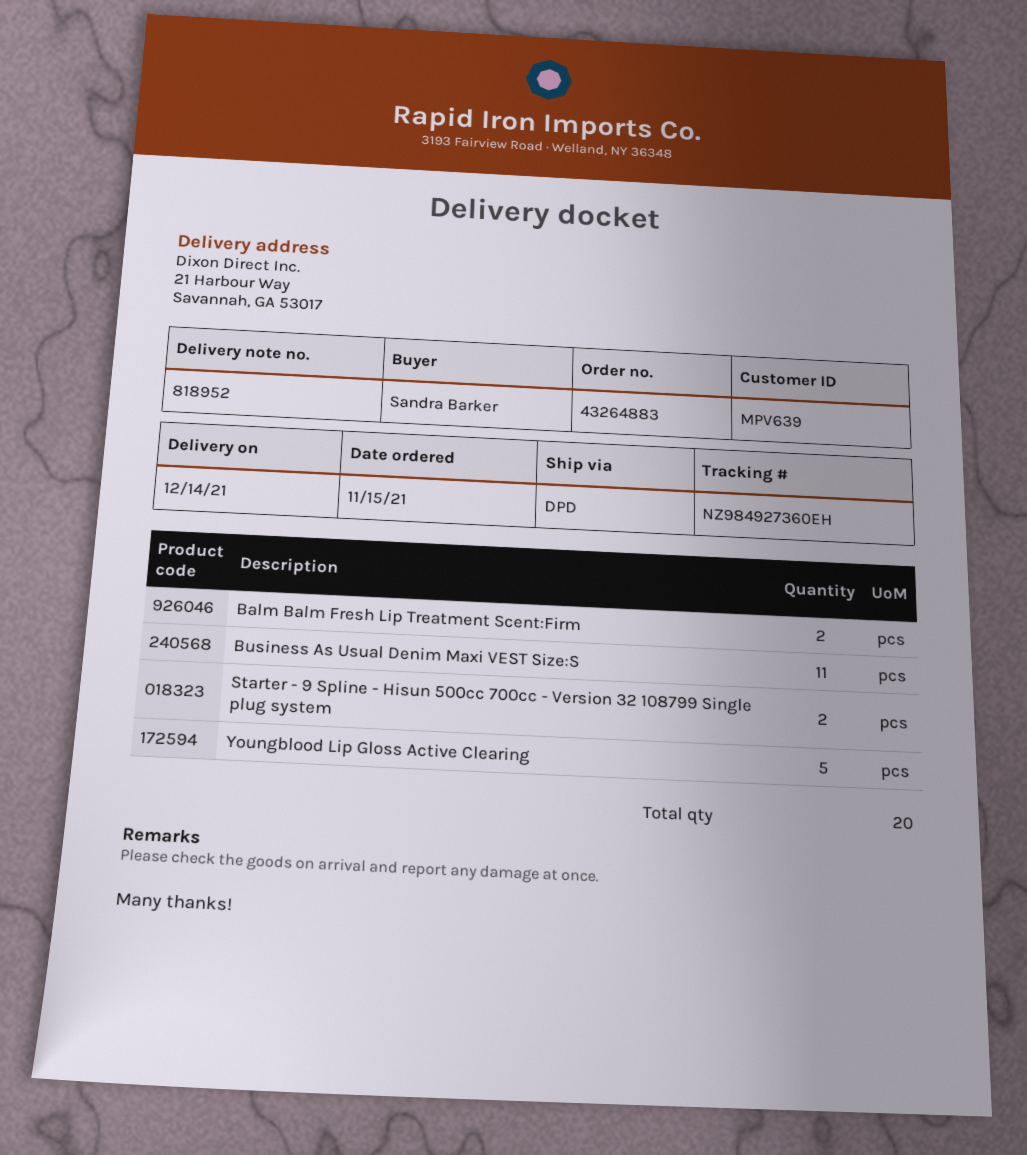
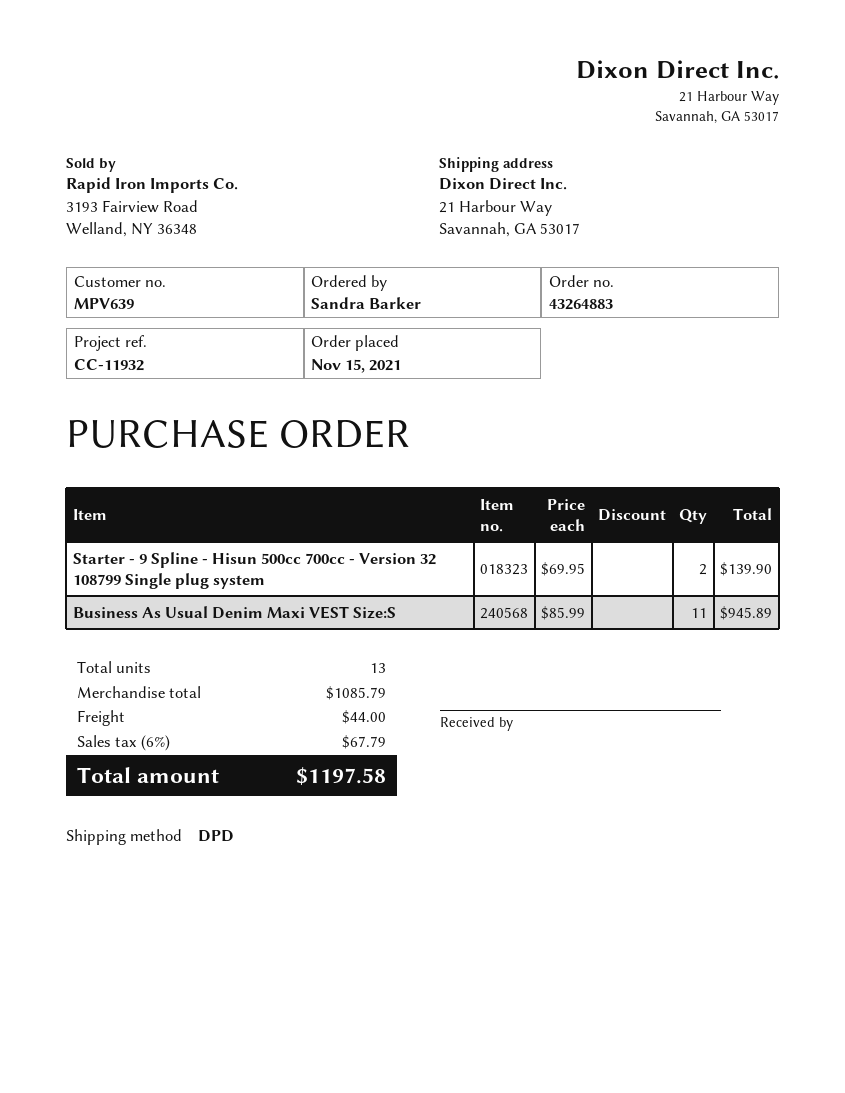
Balm Balm Fresh Lip Treatment Scent:Firm: 2 -> none
Youngblood Lip Gloss Active Clearing: 5 -> none
total quantity: 20 -> 13

